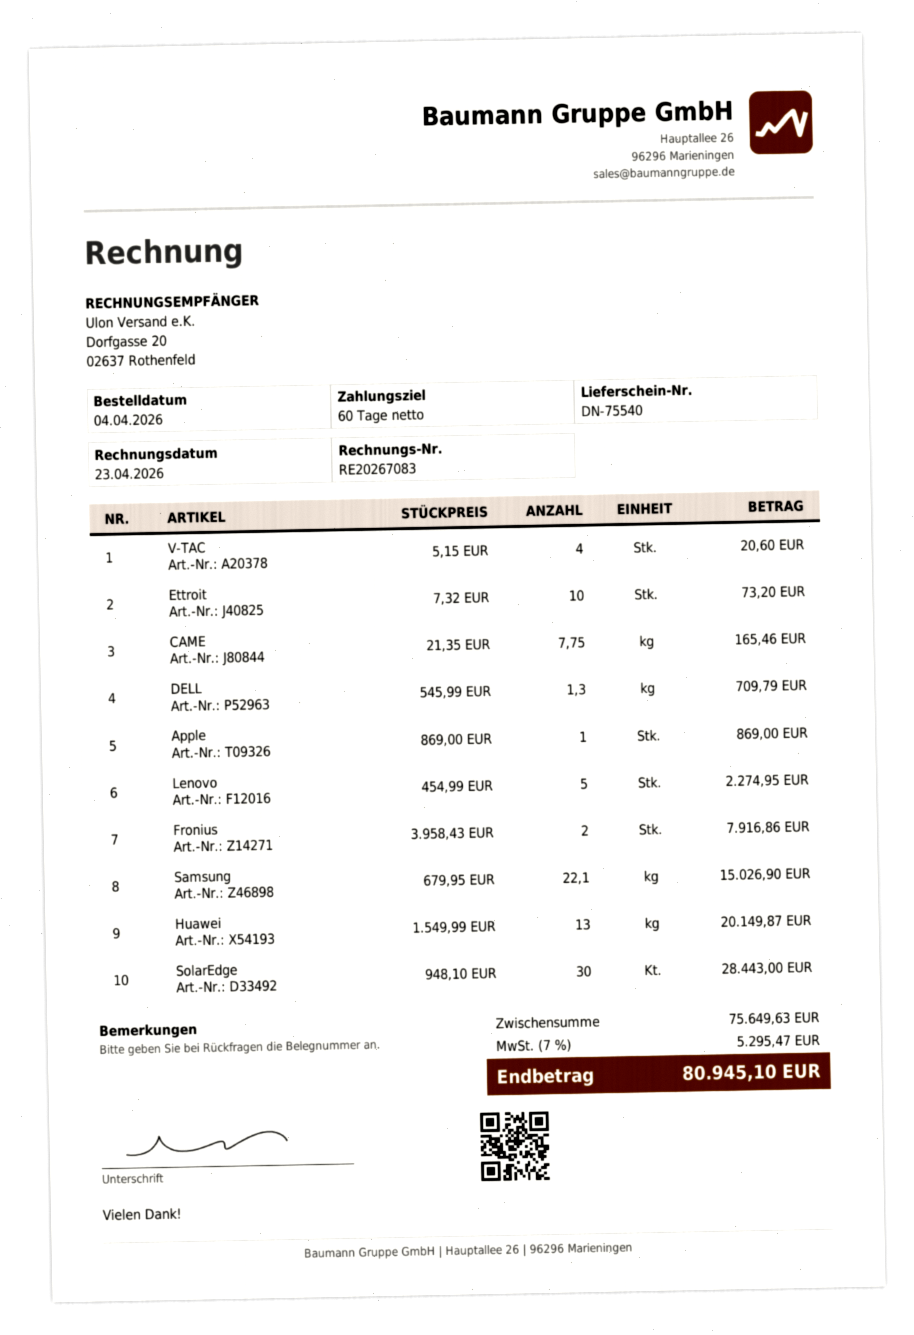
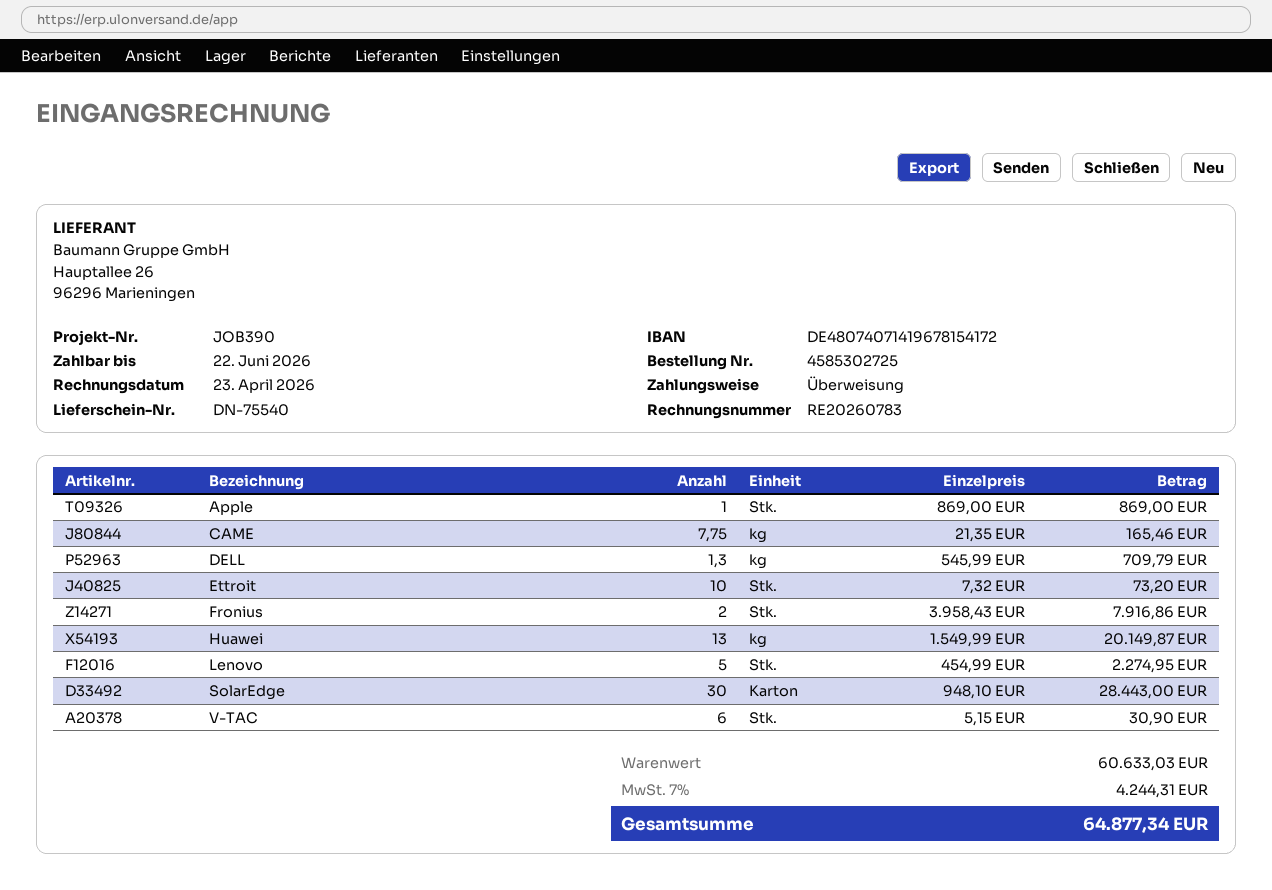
invoice number: RE20267083 -> RE20260783
V-TAC: 4 x 5.15 = 20.60 -> 6 x 5.15 = 30.90
Samsung: 22.1 x 679.95 = 15026.90 -> none
subtotal: 75649.63 -> 60633.03
tax: 7% = 5295.47 -> 7% = 4244.31
total: 80945.10 -> 64877.34

